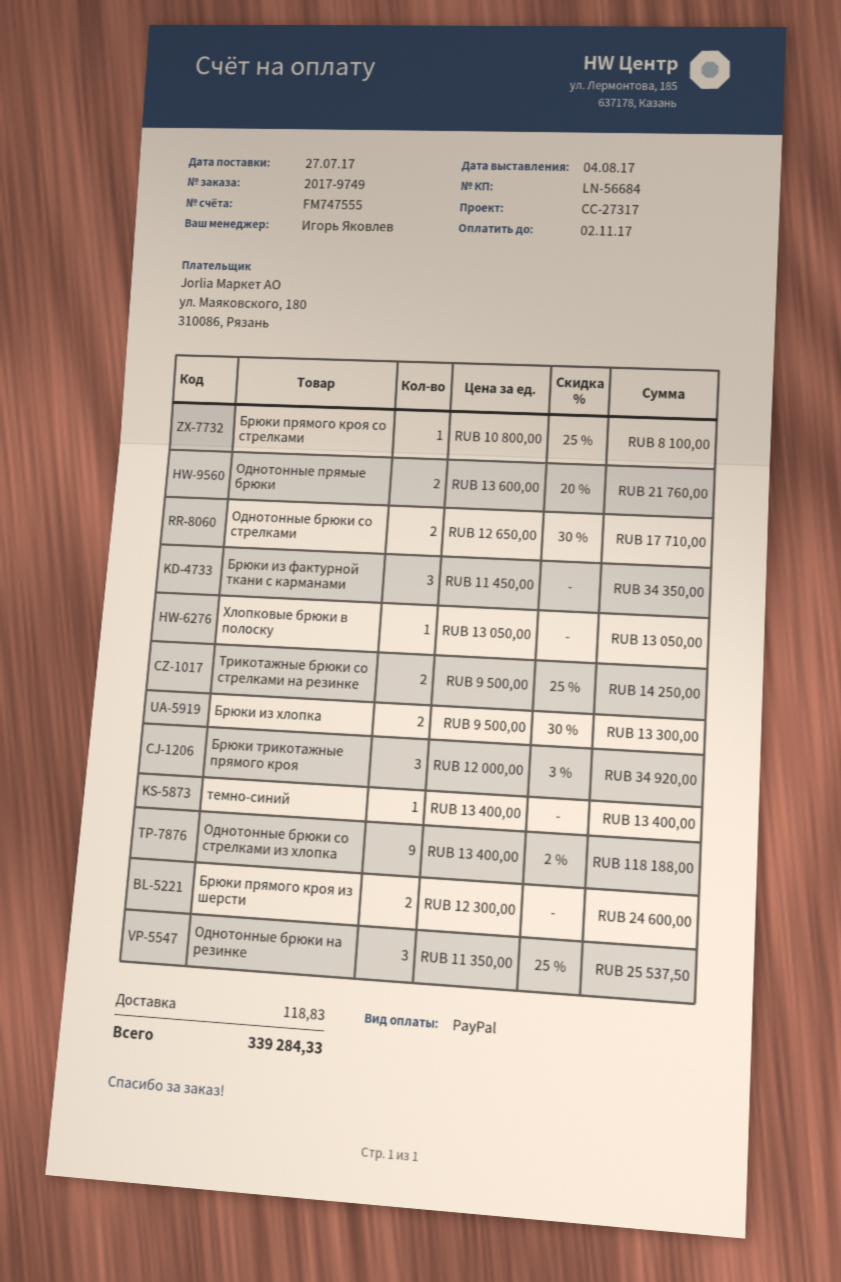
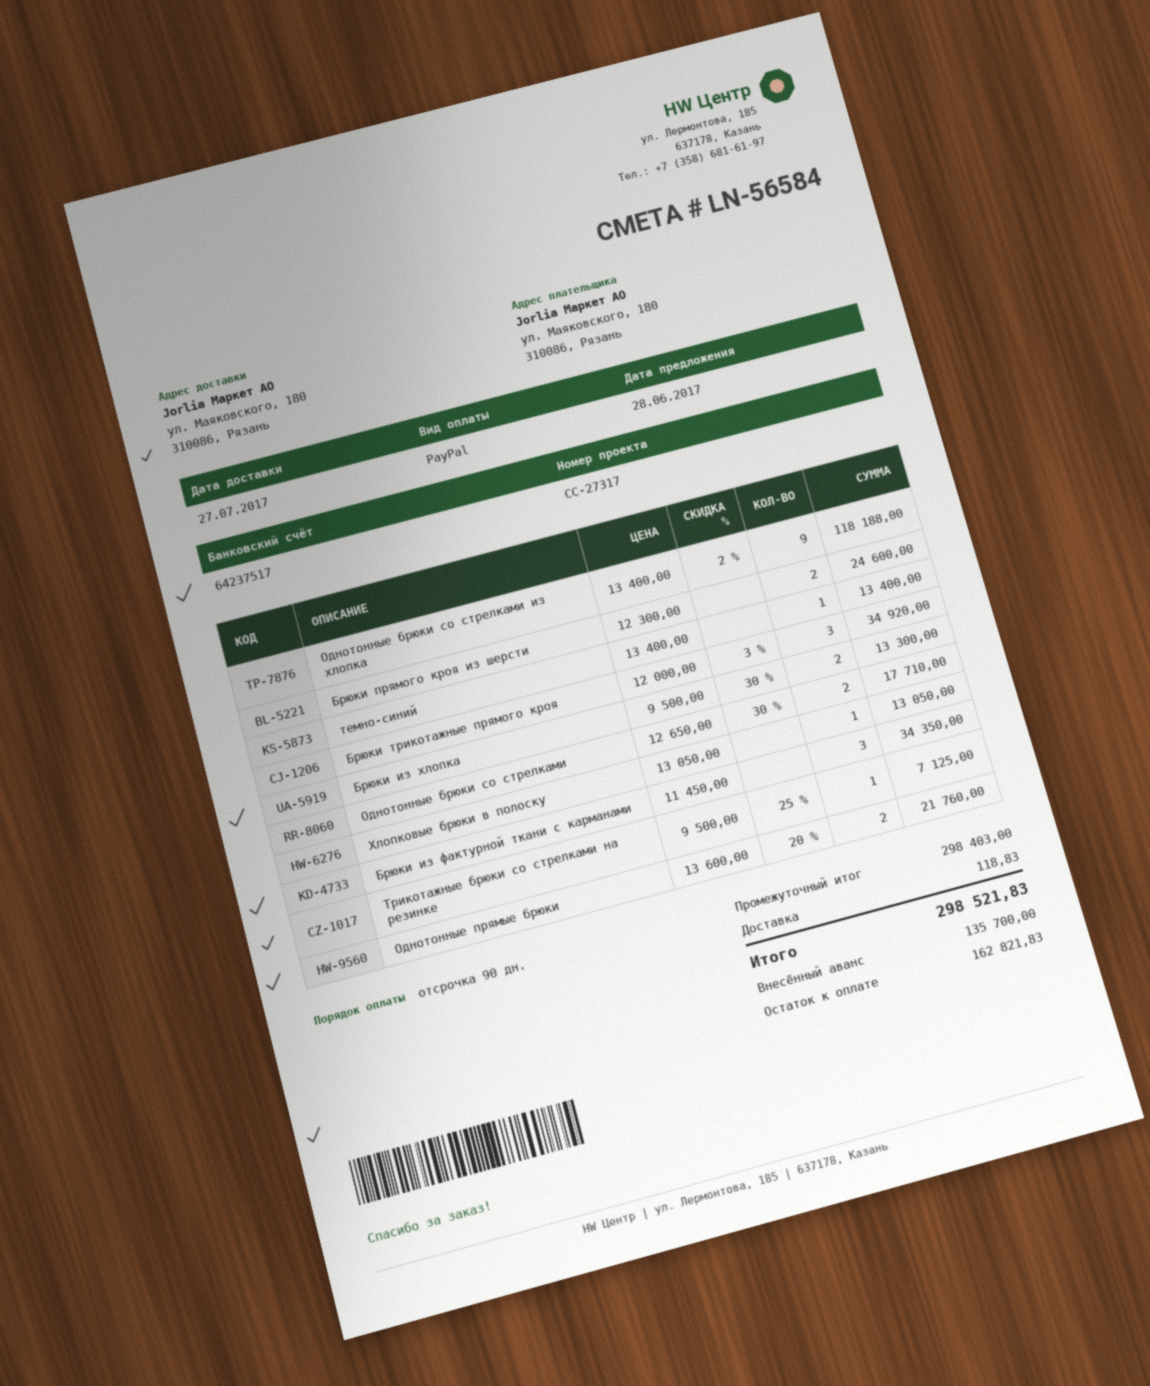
quote number: LN-56684 -> LN-56584
Брюки прямого кроя со стрелками: 1 x 10800.00 - 25% = 8100.00 -> none
Трикотажные брюки со стрелками на резинке: 2 x 9500.00 - 25% = 14250.00 -> 1 x 9500.00 - 25% = 7125.00
Однотонные брюки на резинке: 3 x 11350.00 - 25% = 25537.50 -> none
total: 339284.33 -> 298521.83

